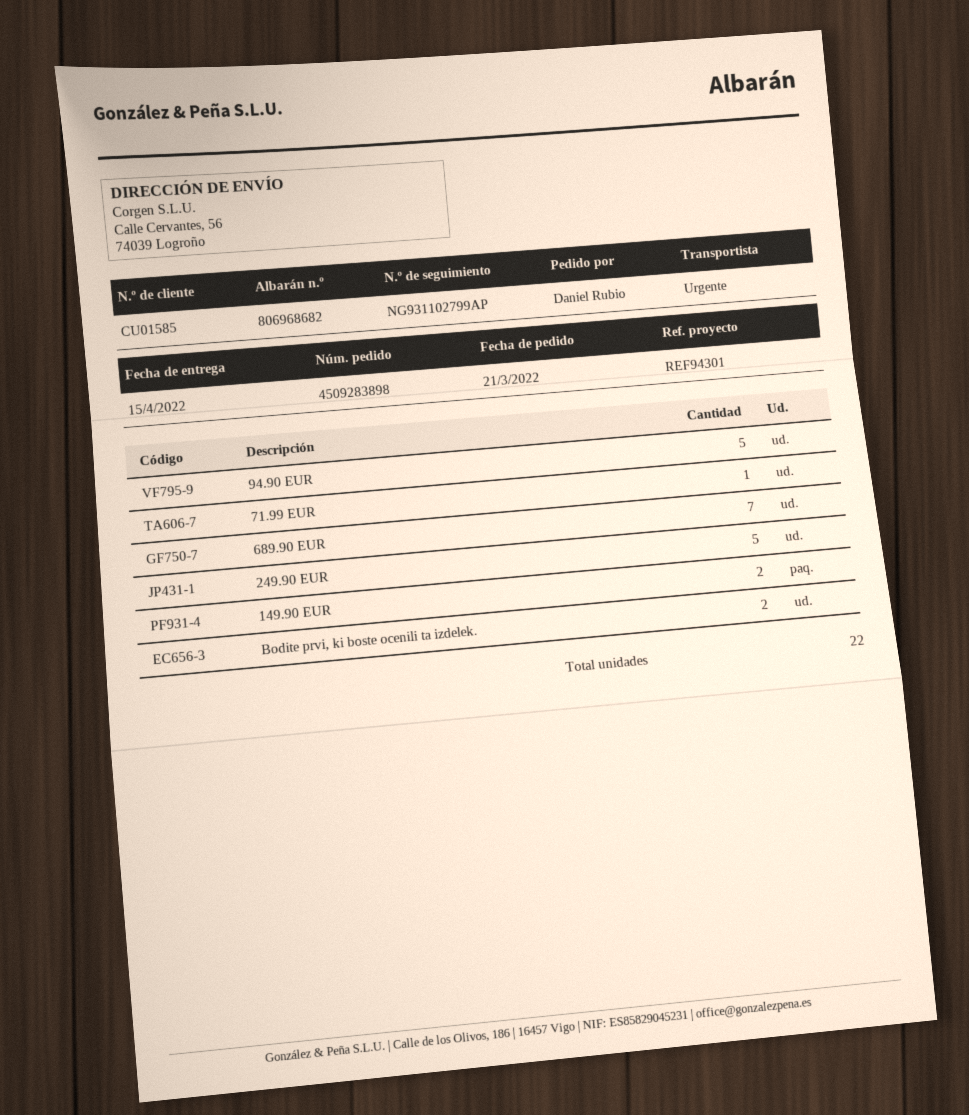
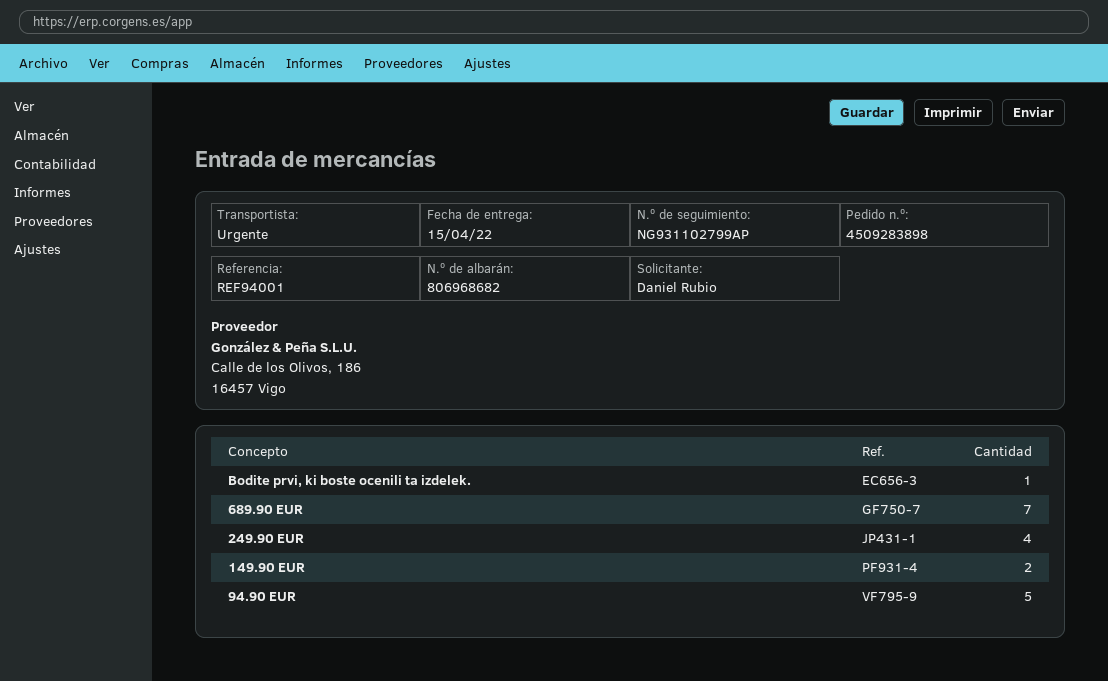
reference: REF94301 -> REF94001
71.99 EUR: 1 -> none
249.90 EUR: 5 -> 4
Bodite prvi, ki boste ocenili ta izdelek.: 2 -> 1

